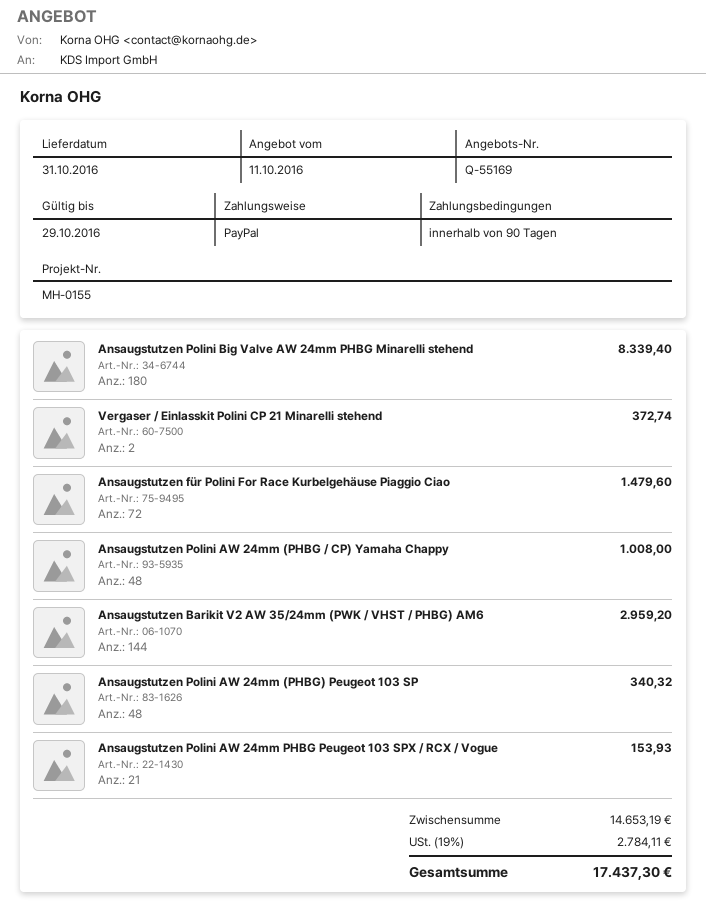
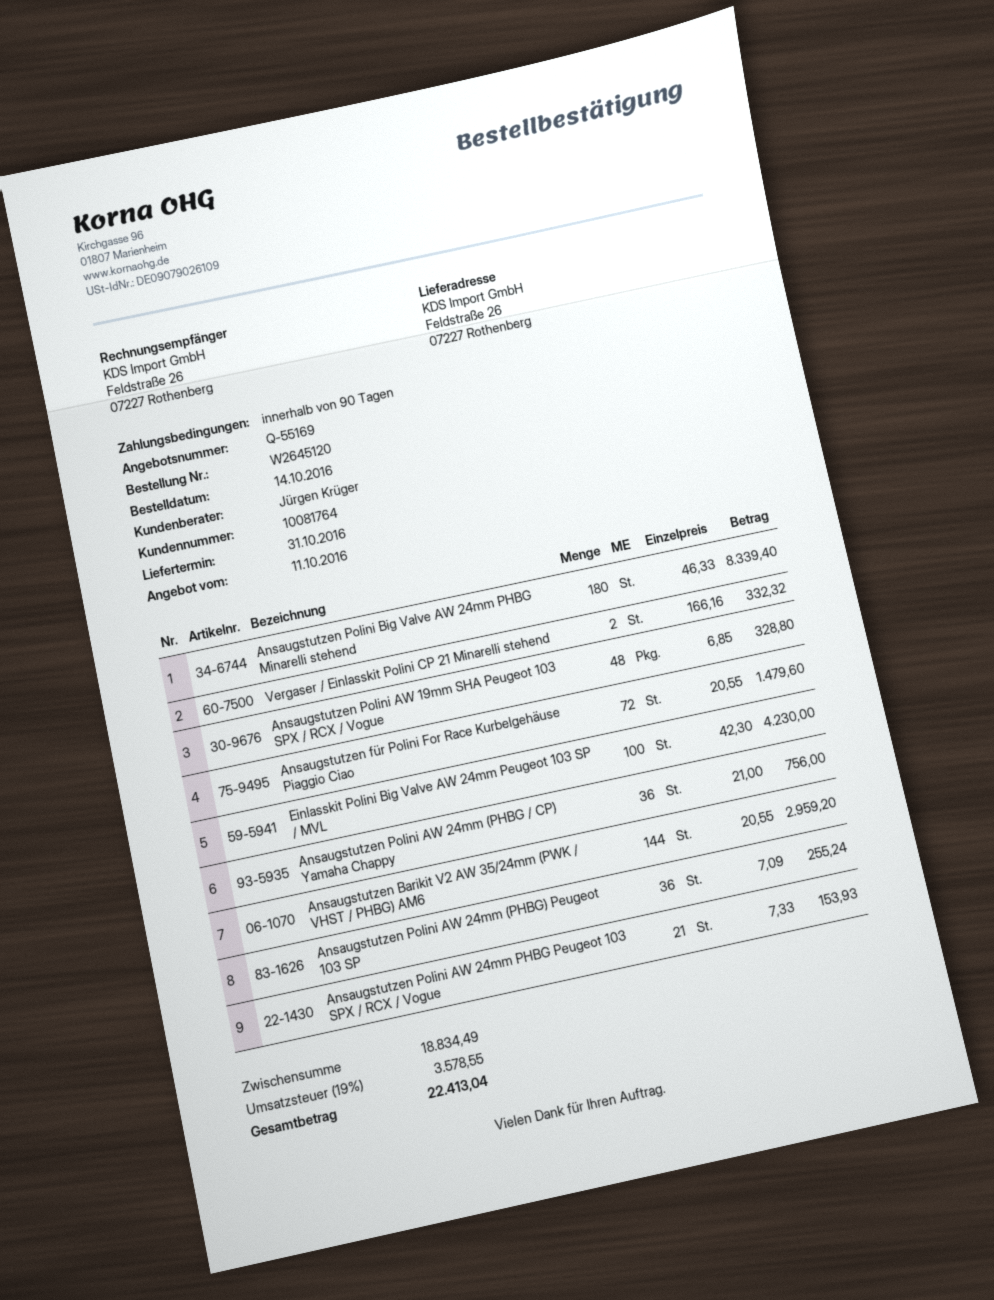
Vergaser / Einlasskit Polini CP 21 Minarelli stehend: 2 for 372.74 -> 2 for 332.32
Ansaugstutzen Polini AW 24mm (PHBG / CP) Yamaha Chappy: 48 for 1008.00 -> 36 for 756.00
Ansaugstutzen Polini AW 24mm (PHBG) Peugeot 103 SP: 48 for 340.32 -> 36 for 255.24
Ansaugstutzen Polini AW 19mm SHA Peugeot 103 SPX / RCX / Vogue: none -> 48 for 328.80
Einlasskit Polini Big Valve AW 24mm Peugeot 103 SP / MVL: none -> 100 for 4230.00
subtotal: 14653.19 -> 18834.49
tax: 19% = 2784.11 -> 19% = 3578.55
total: 17437.30 -> 22413.04

